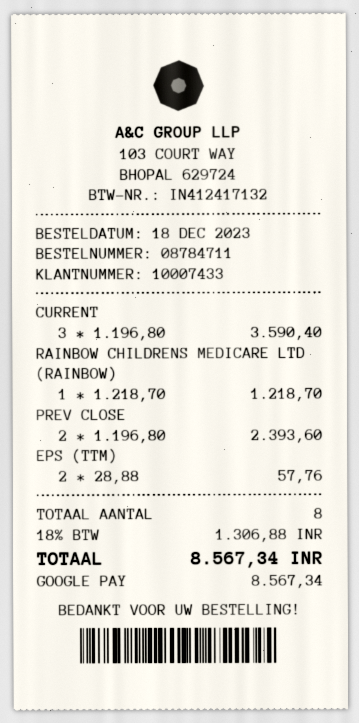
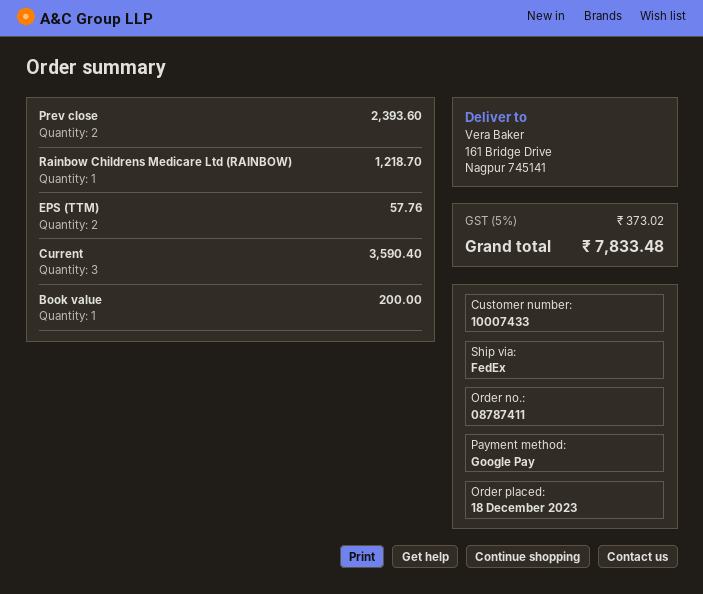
order number: 08784711 -> 08787411
Book value: none -> 1 for 200.00
tax: 18% = 1306.88 -> 5% = 373.02
total: 8567.34 -> 7833.48

